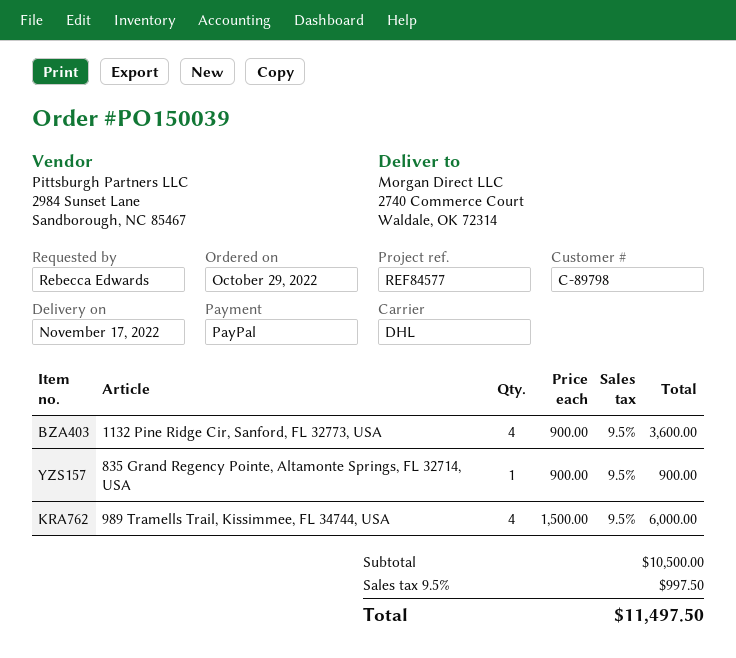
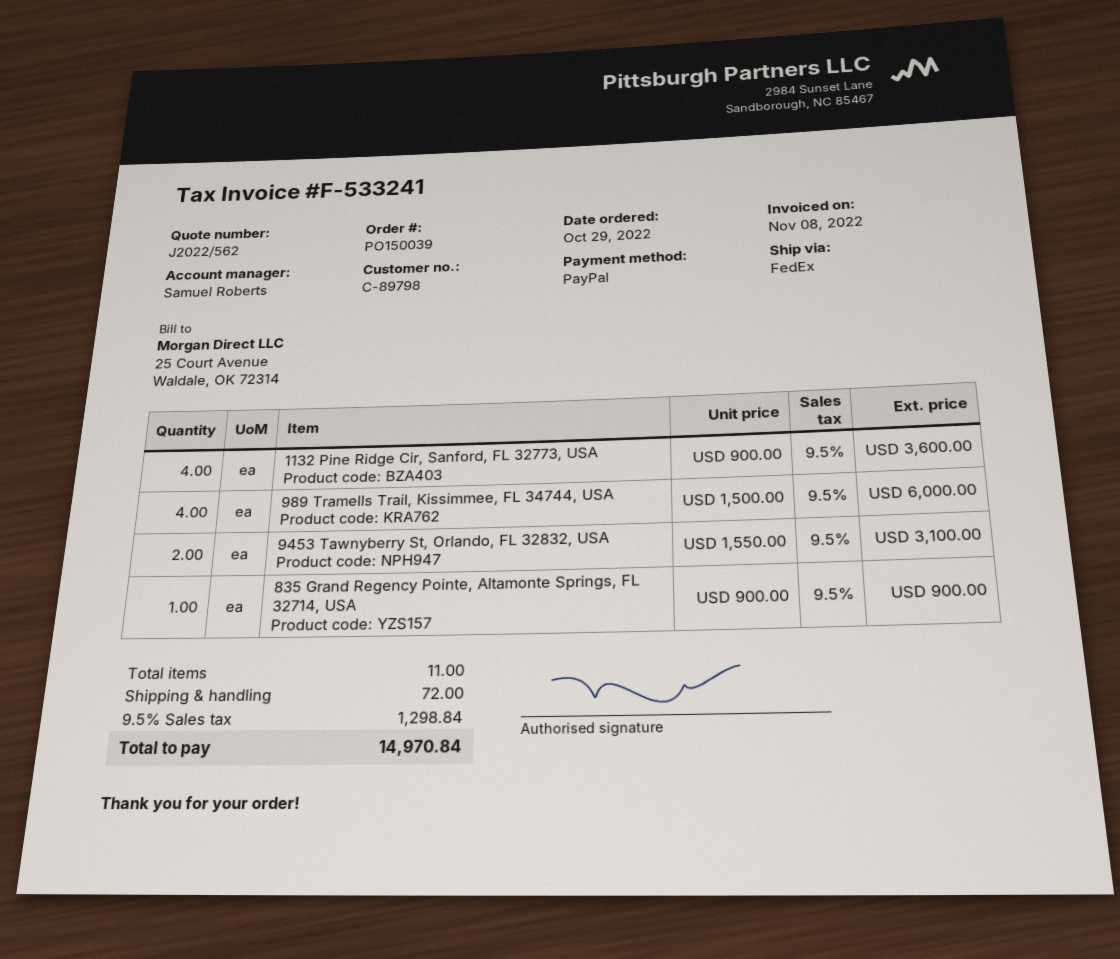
shipping method: DHL -> FedEx
9453 Tawnyberry St, Orlando, FL 32832, USA: none -> 2 x 1550.00 = 3100.00
shipping: none -> 72.00
tax: 9.5% = 997.50 -> 9.5% = 1298.84
total: 11497.50 -> 14970.84

